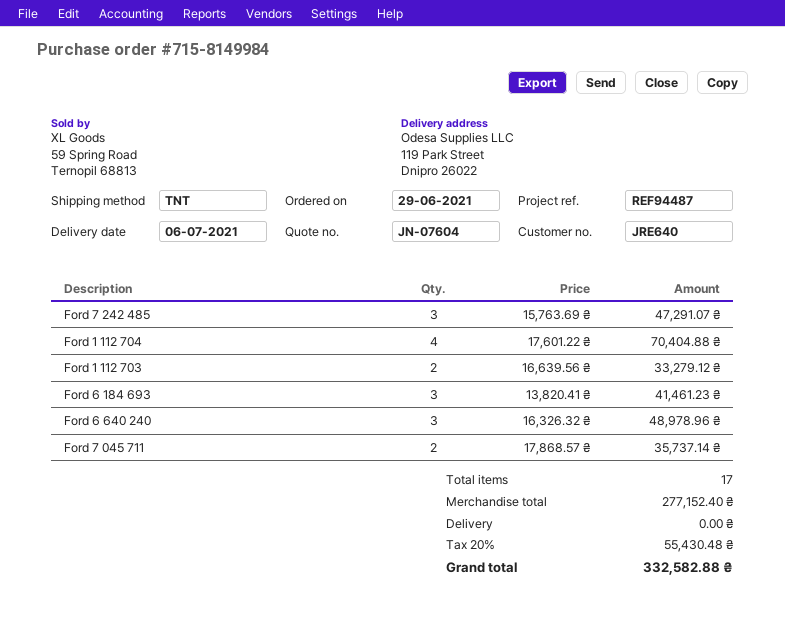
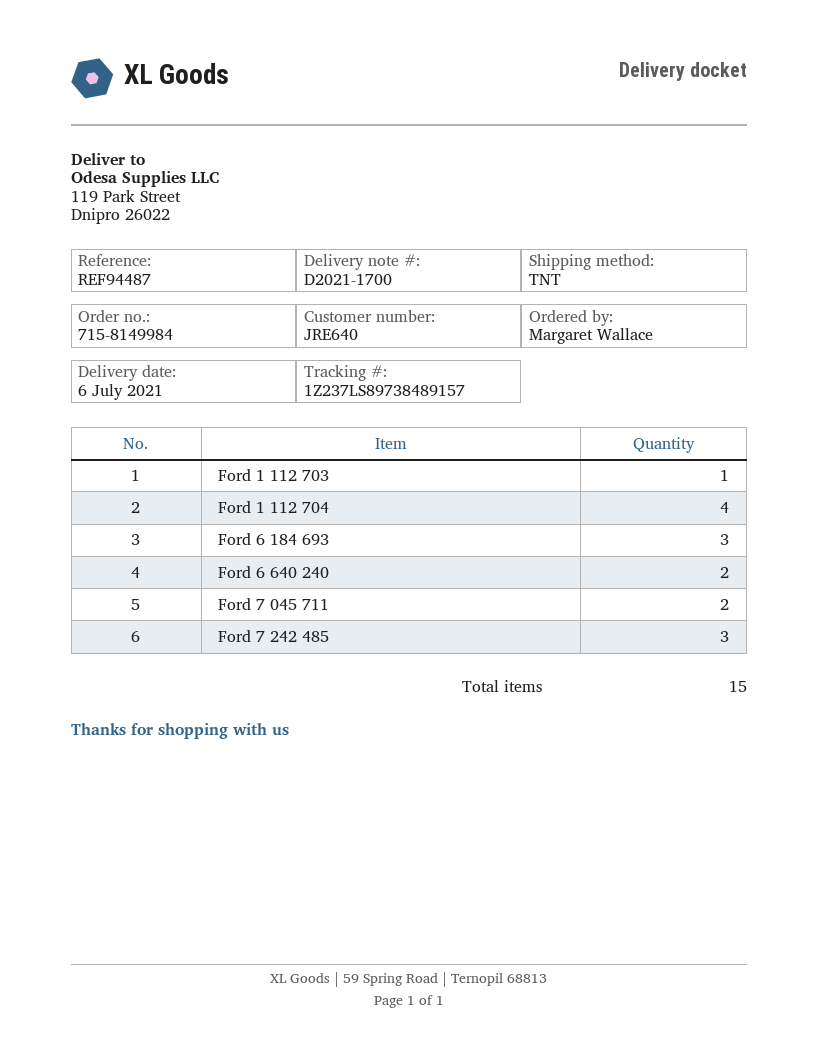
Ford 1 112 703: 2 -> 1
Ford 6 640 240: 3 -> 2
total quantity: 17 -> 15

